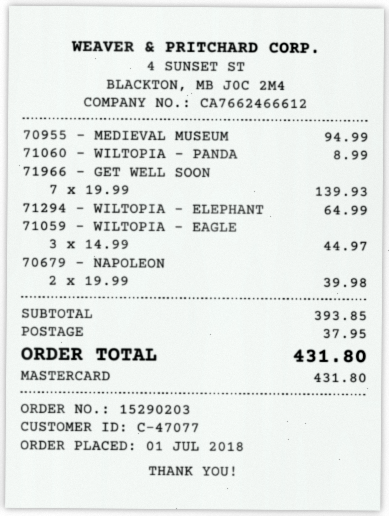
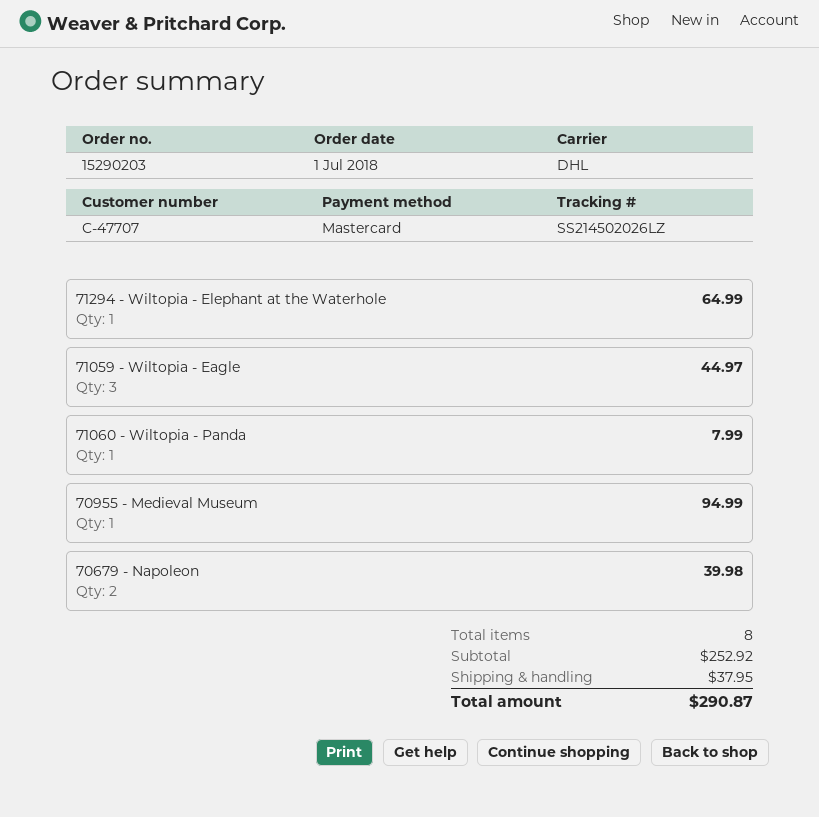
customer number: C-47077 -> C-47707
71060 - WILTOPIA - PANDA: 1 for 8.99 -> 1 for 7.99
71966 - GET WELL SOON: 7 for 139.93 -> none
subtotal: 393.85 -> 252.92
total: 431.80 -> 290.87

